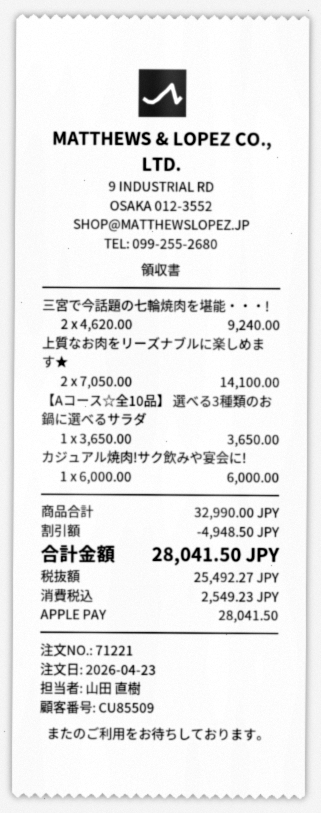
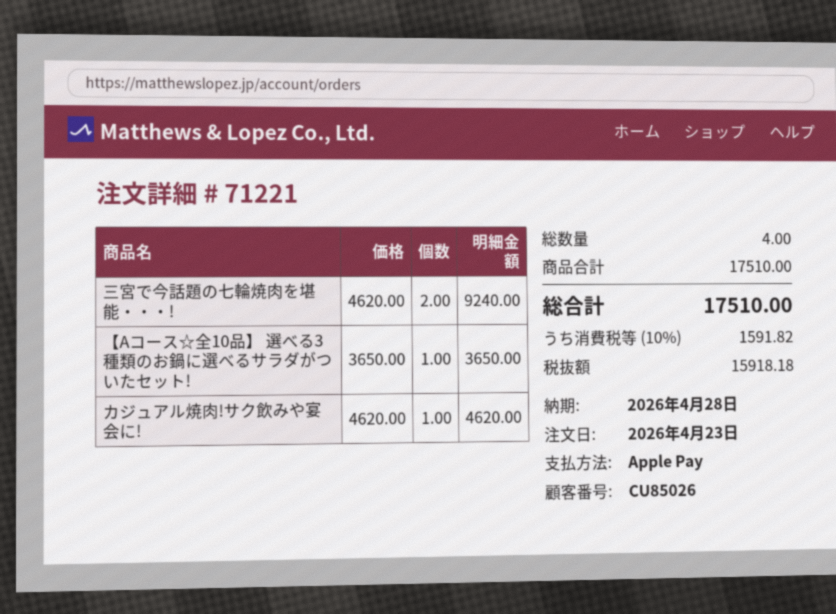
customer number: CU85509 -> CU85026
上質なお肉をリーズナブルに楽しめます★: 2 x 7050.00 = 14100.00 -> none
カジュアル焼肉!サク飲みや宴会に!: 1 x 6000.00 = 6000.00 -> 1 x 4620.00 = 4620.00
subtotal: 32990.00 -> 17510.00
discount: 4948.50 -> none
net: 25492.27 -> 15918.18
tax: 2549.23 -> 1591.82
total: 28041.50 -> 17510.00

